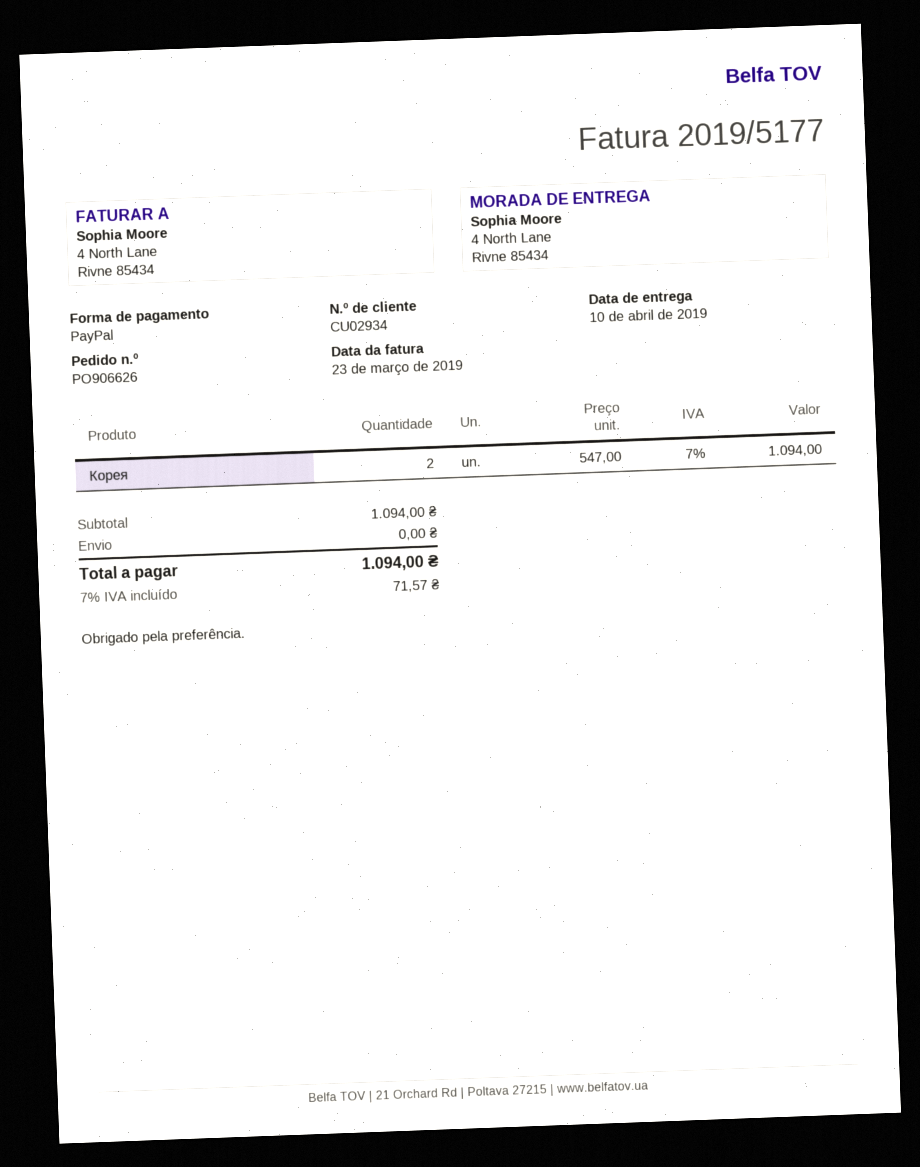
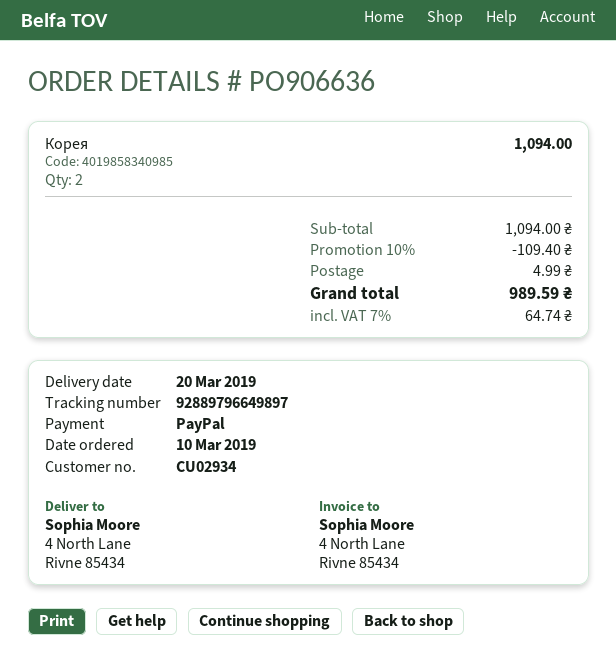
order number: PO906626 -> PO906636
delivery date: 2019-04-10 -> 2019-03-20
discount: none -> 10% = 109.40
shipping: 0.00 -> 4.99
tax: 7% = 71.57 -> 7% = 64.74
total: 1094.00 -> 989.59

